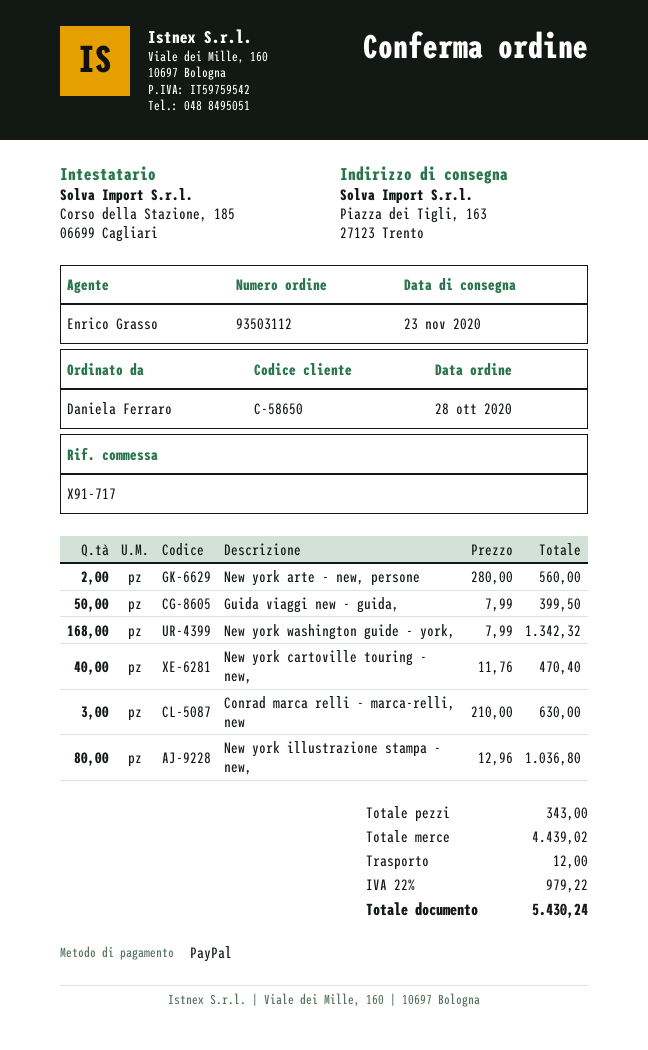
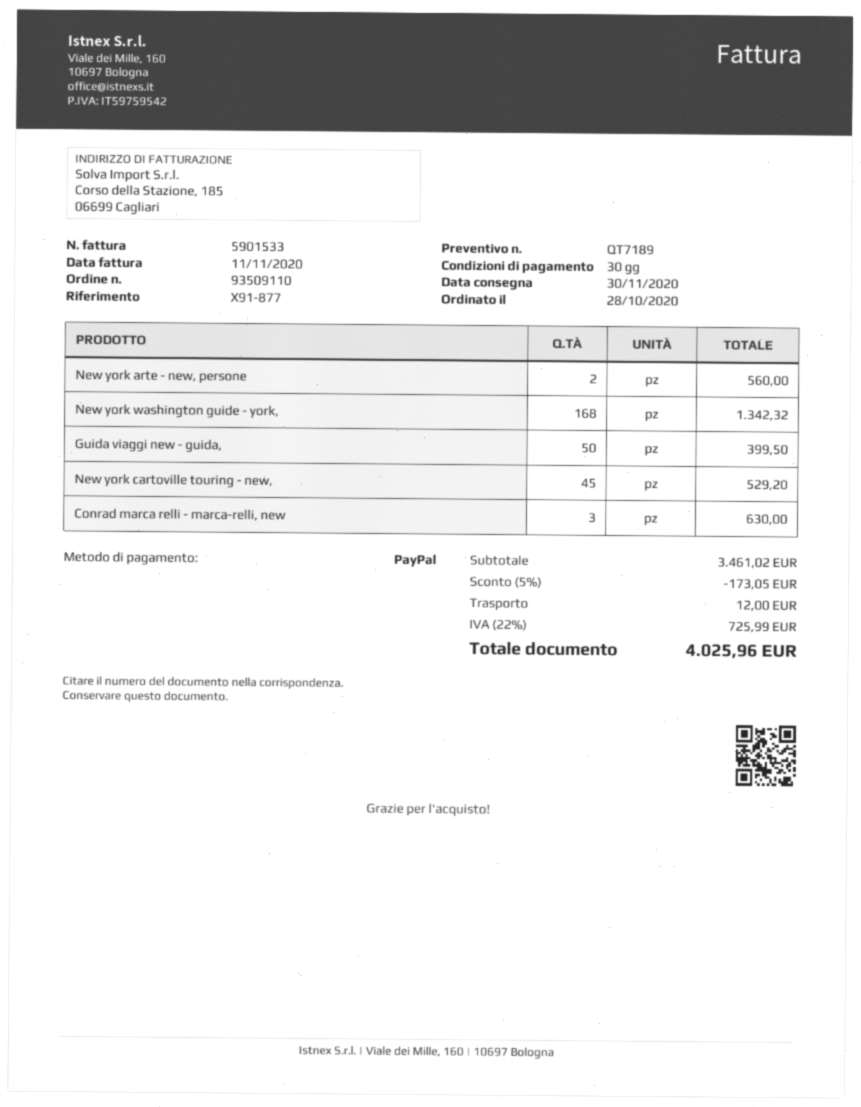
order number: 93503112 -> 93509110
delivery date: 2020-11-23 -> 2020-11-30
reference: X91-717 -> X91-877
New york cartoville touring - new,: 40 for 470.40 -> 45 for 529.20
New york illustrazione stampa - new,: 80 for 1036.80 -> none
subtotal: 4439.02 -> 3461.02
discount: none -> 5% = 173.05
tax: 22% = 979.22 -> 22% = 725.99
total: 5430.24 -> 4025.96

